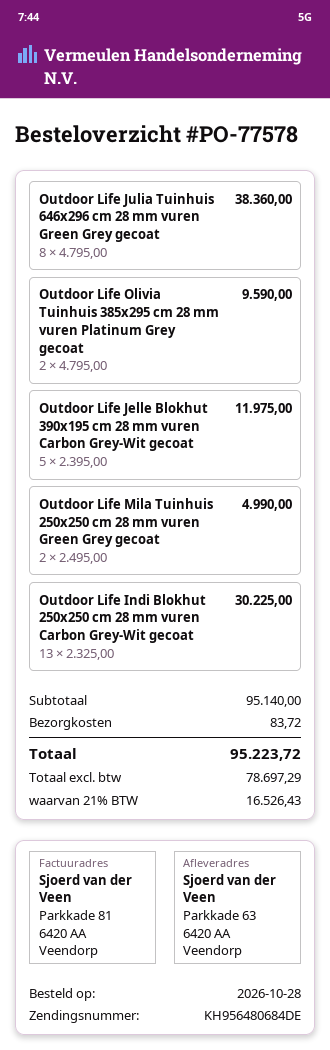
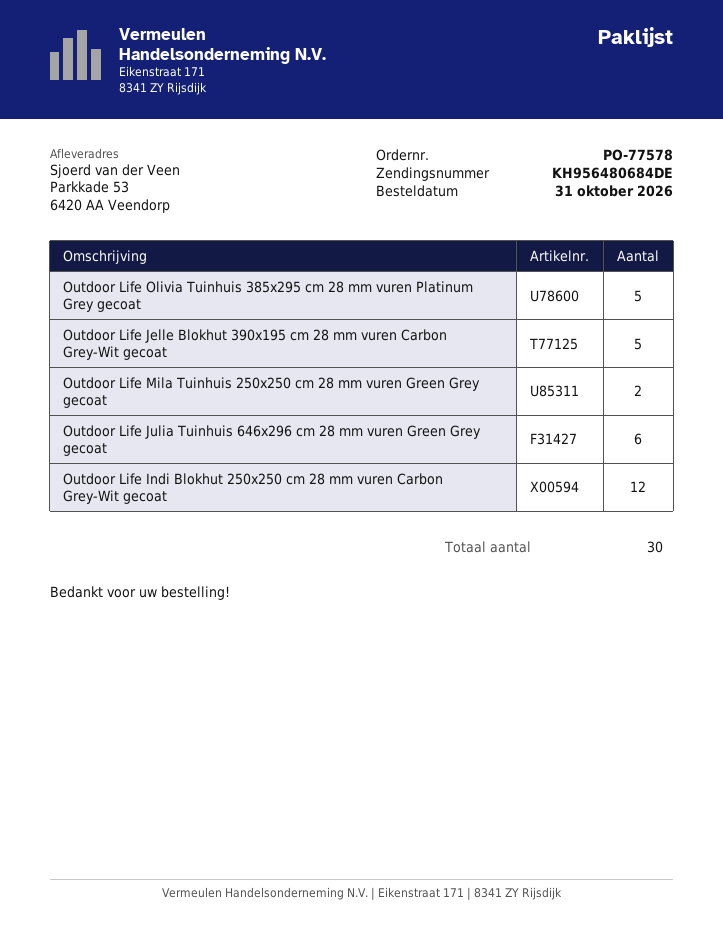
order date: 2026-10-28 -> 2026-10-31
ship to: Parkkade 63, 6420 AA Veendorp -> Parkkade 53, 6420 AA Veendorp
Outdoor Life Julia Tuinhuis 646x296 cm 28 mm vuren Green Grey gecoat: 8 -> 6
Outdoor Life Olivia Tuinhuis 385x295 cm 28 mm vuren Platinum Grey gecoat: 2 -> 5
Outdoor Life Indi Blokhut 250x250 cm 28 mm vuren Carbon Grey-Wit gecoat: 13 -> 12

